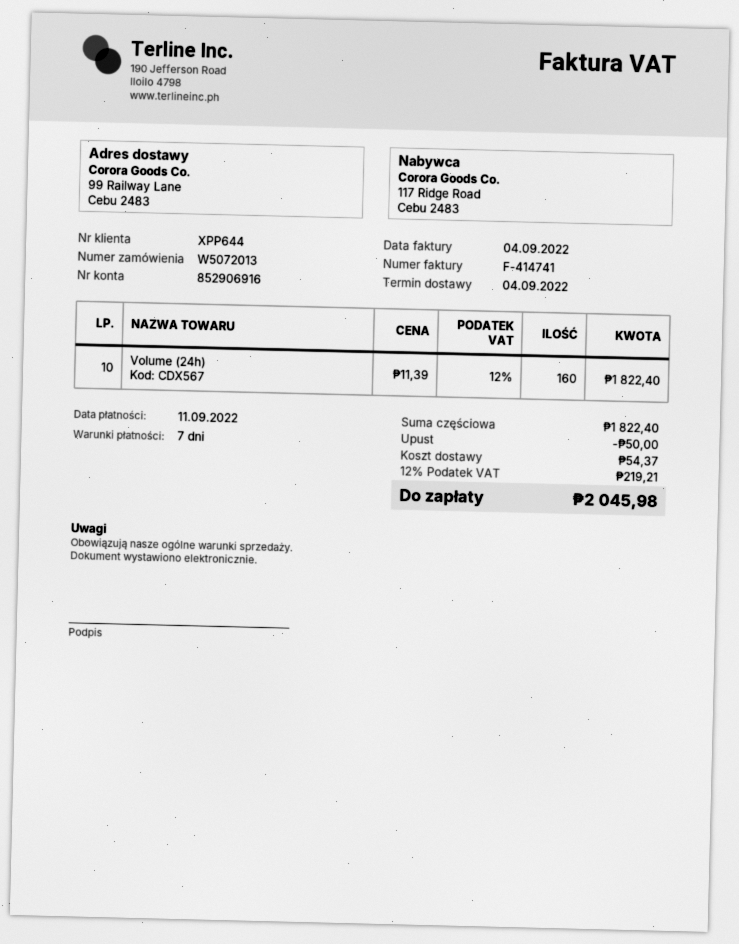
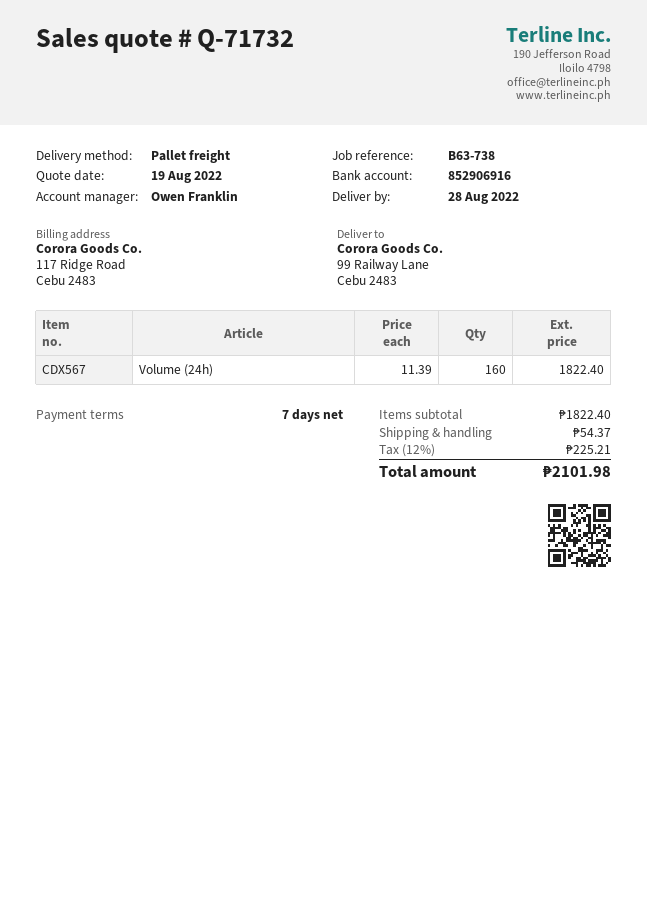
delivery date: 2022-09-04 -> 2022-08-28
discount: 50.00 -> none
tax: 12% = 219.21 -> 12% = 225.21
total: 2045.98 -> 2101.98

